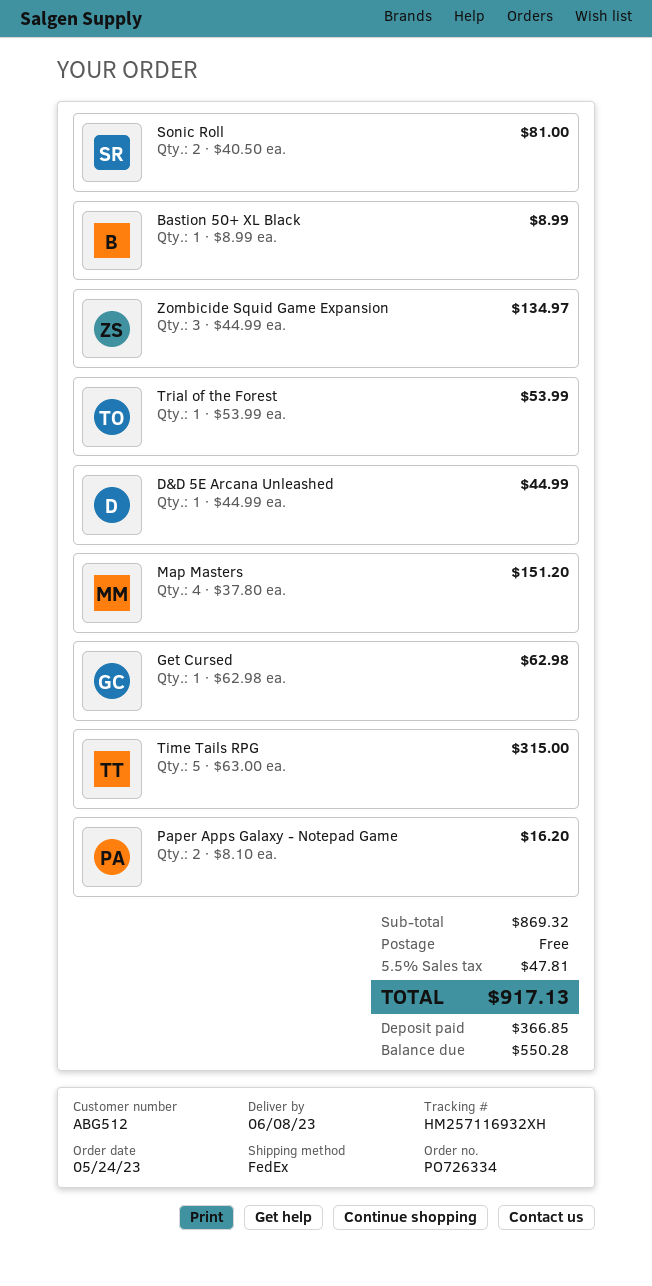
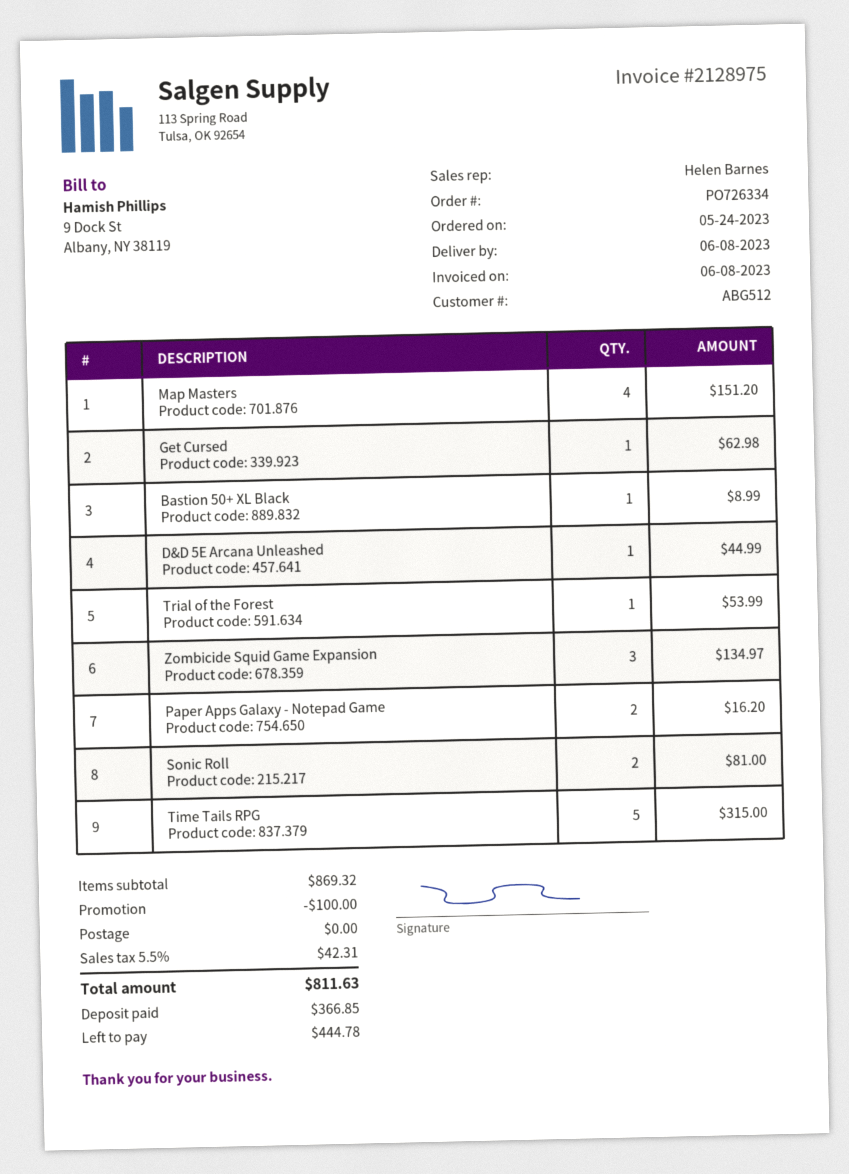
discount: none -> 100.00
tax: 5.5% = 47.81 -> 5.5% = 42.31
total: 917.13 -> 811.63
balance: 550.28 -> 444.78

